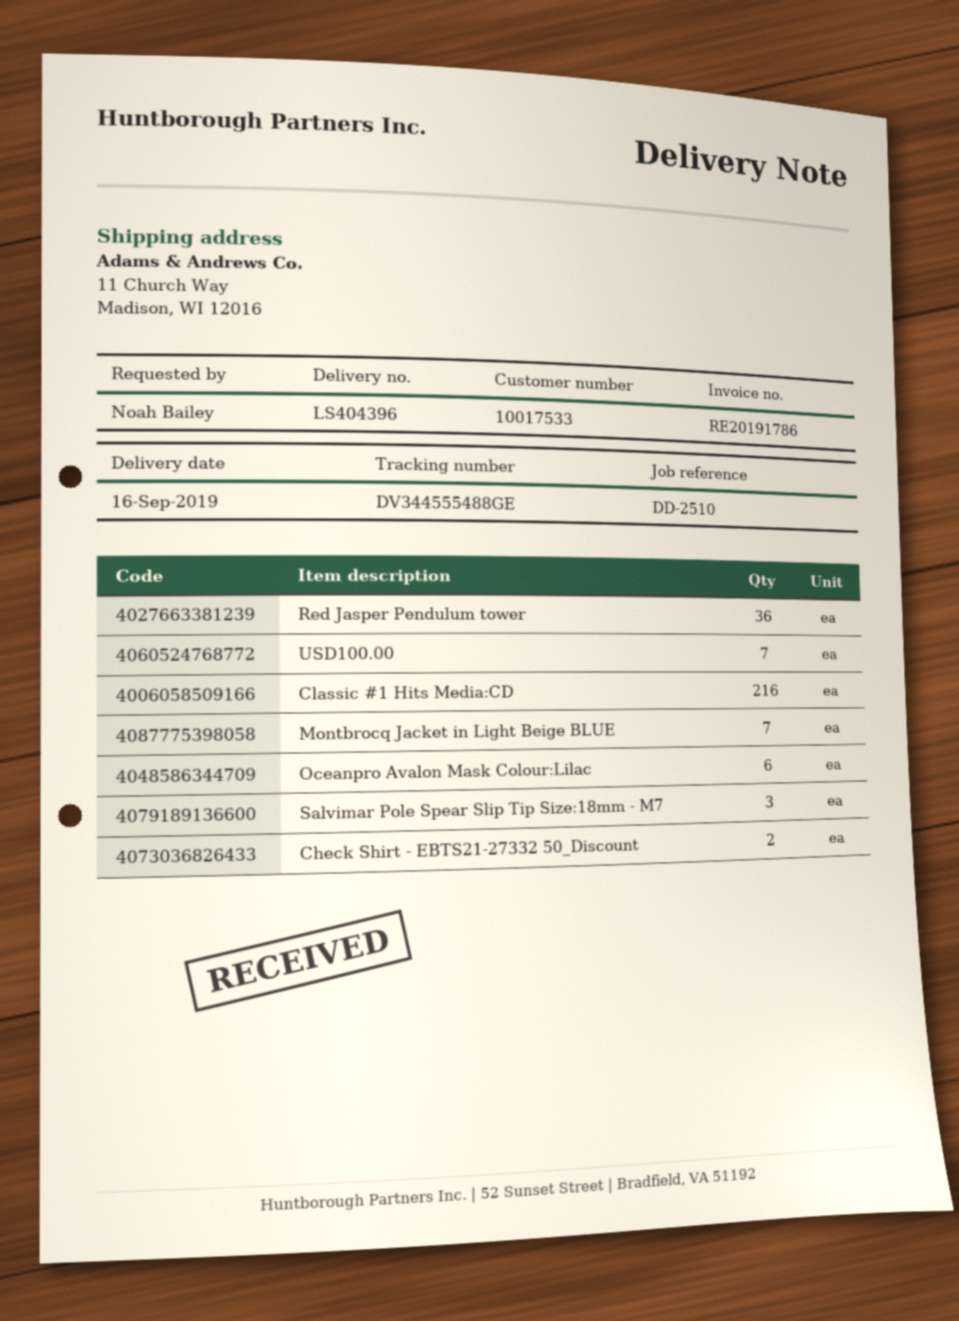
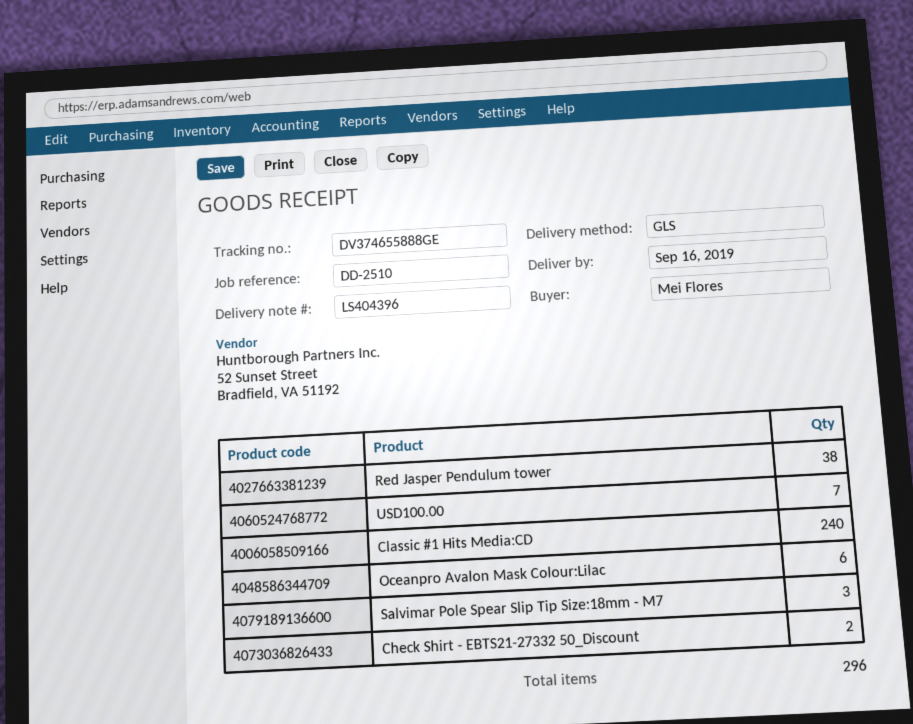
ordered by: Noah Bailey -> Mei Flores
tracking number: DV344555488GE -> DV374655888GE
Red Jasper Pendulum tower: 36 -> 38
Classic #1 Hits Media:CD: 216 -> 240
Montbrocq Jacket in Light Beige BLUE: 7 -> none

